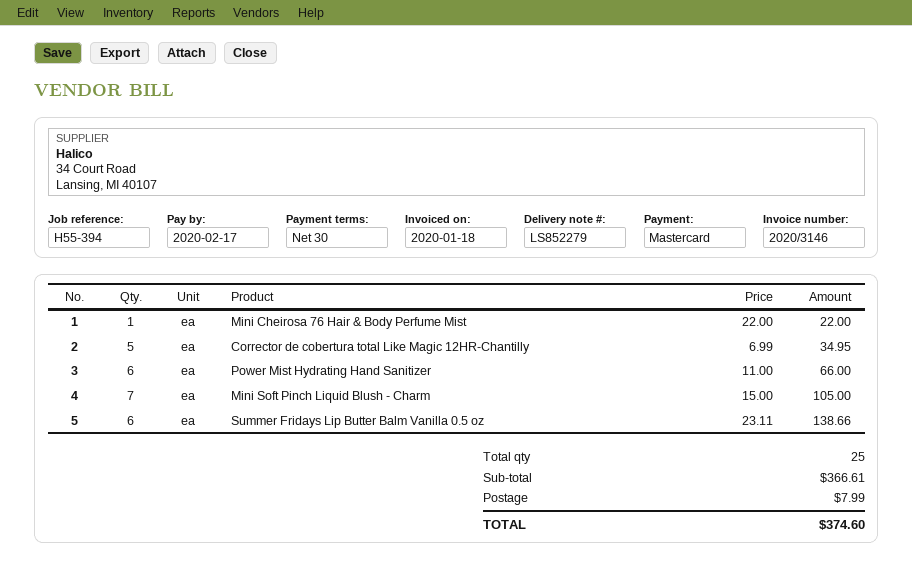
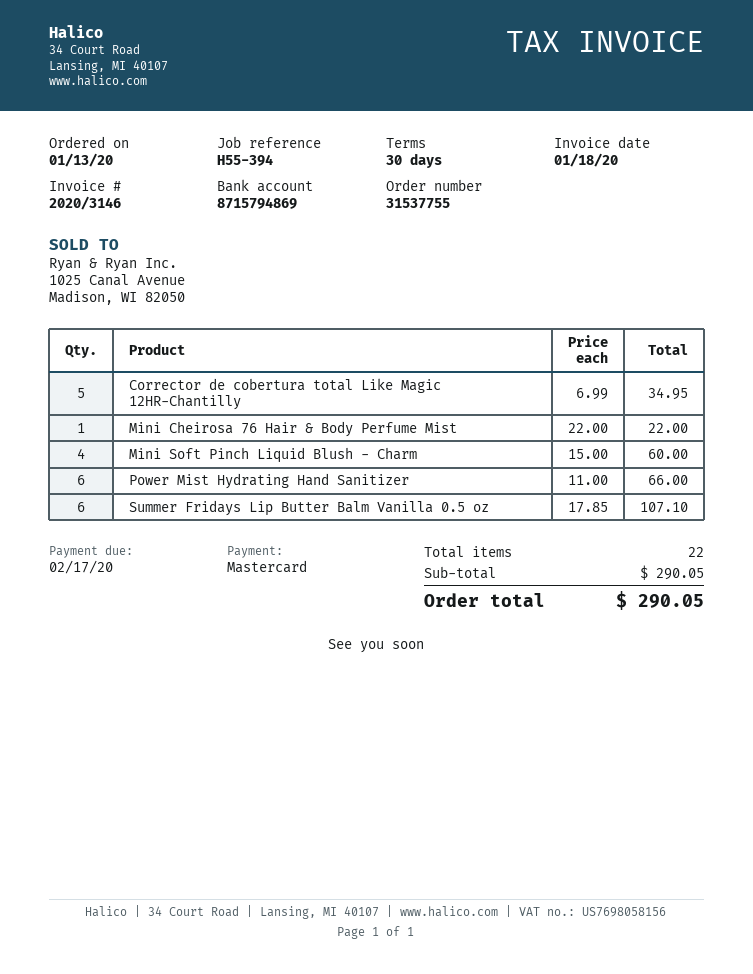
Mini Soft Pinch Liquid Blush - Charm: 7 x 15.00 = 105.00 -> 4 x 15.00 = 60.00
Summer Fridays Lip Butter Balm Vanilla 0.5 oz: 6 x 23.11 = 138.66 -> 6 x 17.85 = 107.10
total quantity: 25 -> 22
subtotal: 366.61 -> 290.05
shipping: 7.99 -> none
total: 374.60 -> 290.05

